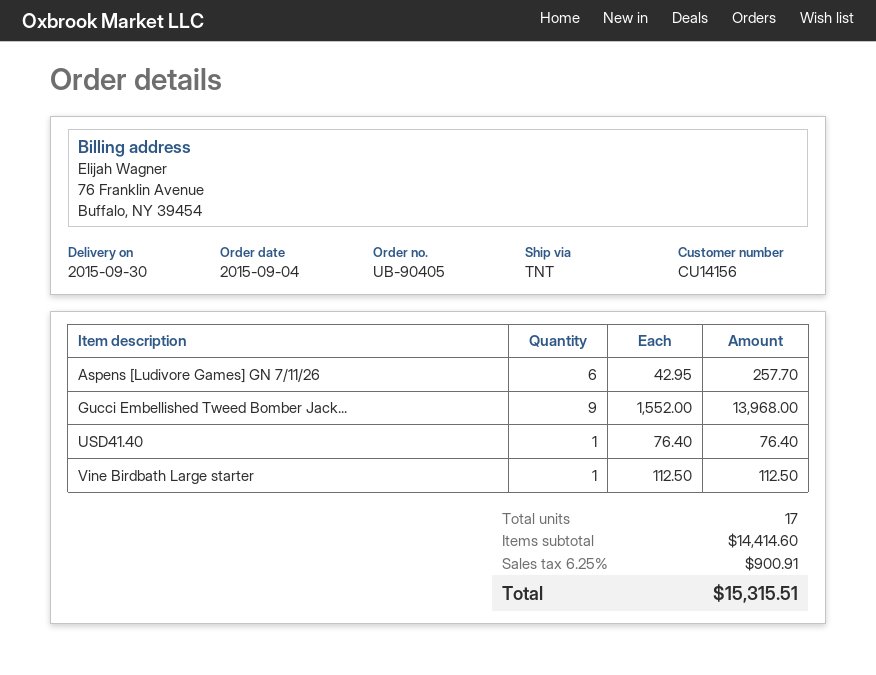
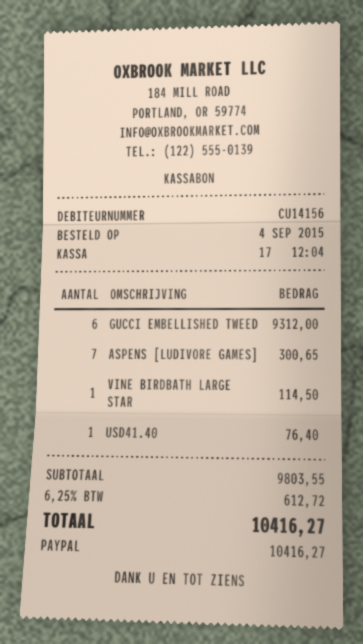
Aspens [Ludivore Games] GN 7/11/26: 6 for 257.70 -> 7 for 300.65
Gucci Embellished Tweed Bomber Jack...: 9 for 13968.00 -> 6 for 9312.00
Vine Birdbath Large starter: 1 for 112.50 -> 1 for 114.50
subtotal: 14414.60 -> 9803.55
tax: 6.25% = 900.91 -> 6.25% = 612.72
total: 15315.51 -> 10416.27

